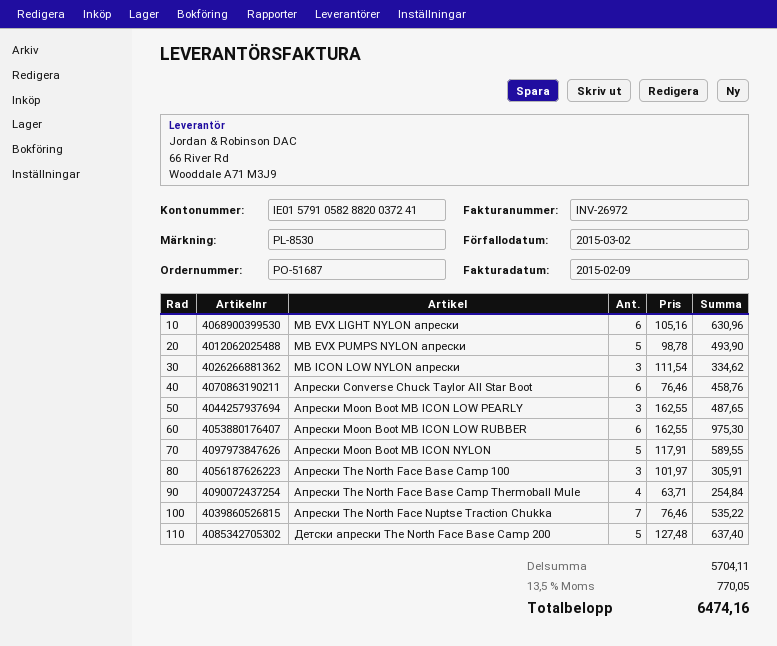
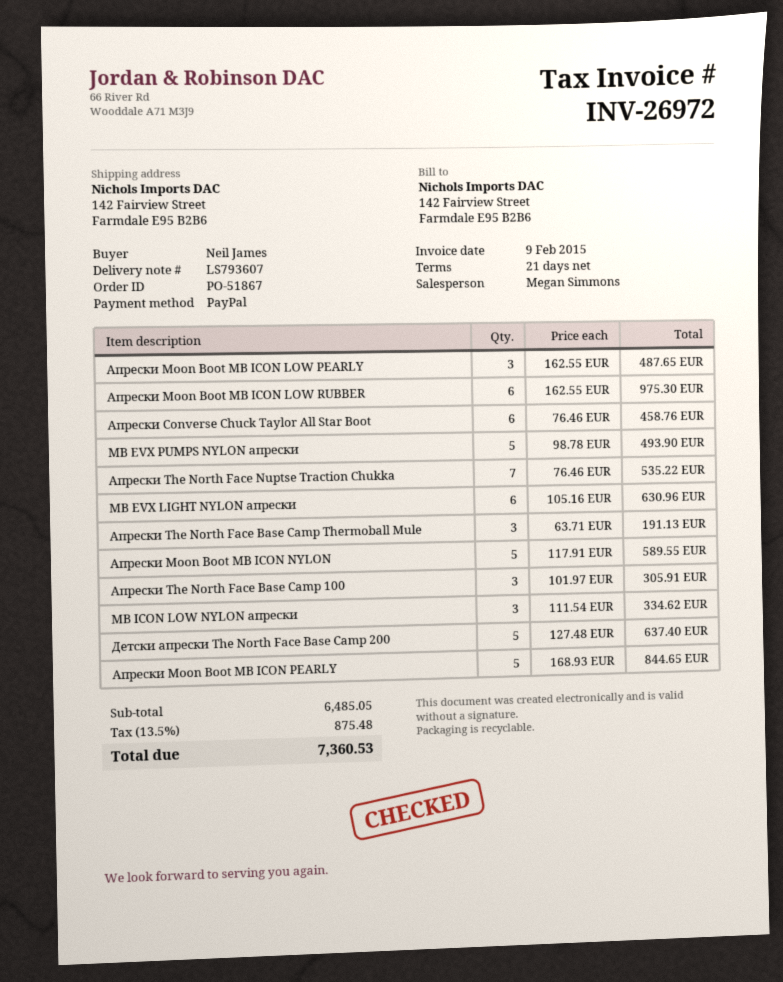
order number: PO-51687 -> PO-51867
Апрески The North Face Base Camp Thermoball Mule: 4 x 63.71 = 254.84 -> 3 x 63.71 = 191.13
Апрески Moon Boot MB ICON PEARLY: none -> 5 x 168.93 = 844.65
subtotal: 5704.11 -> 6485.05
tax: 13.5% = 770.05 -> 13.5% = 875.48
total: 6474.16 -> 7360.53

